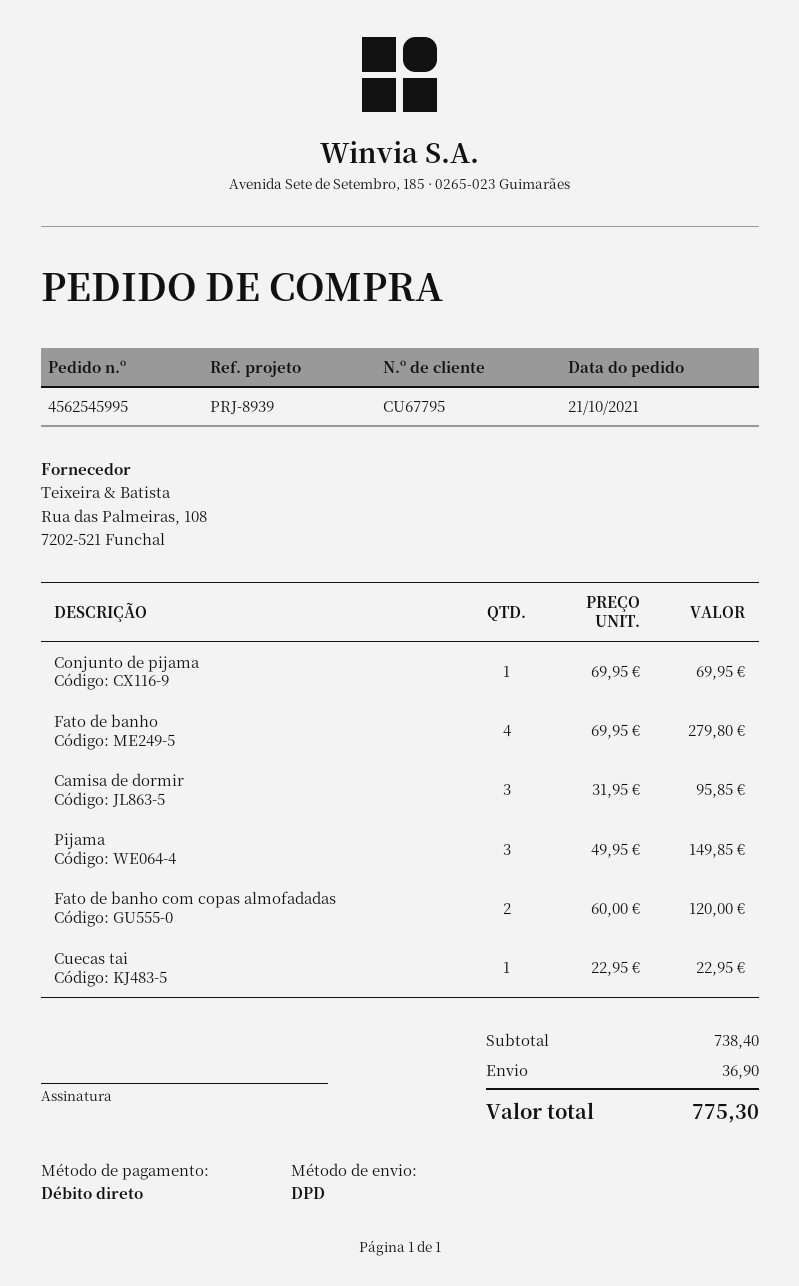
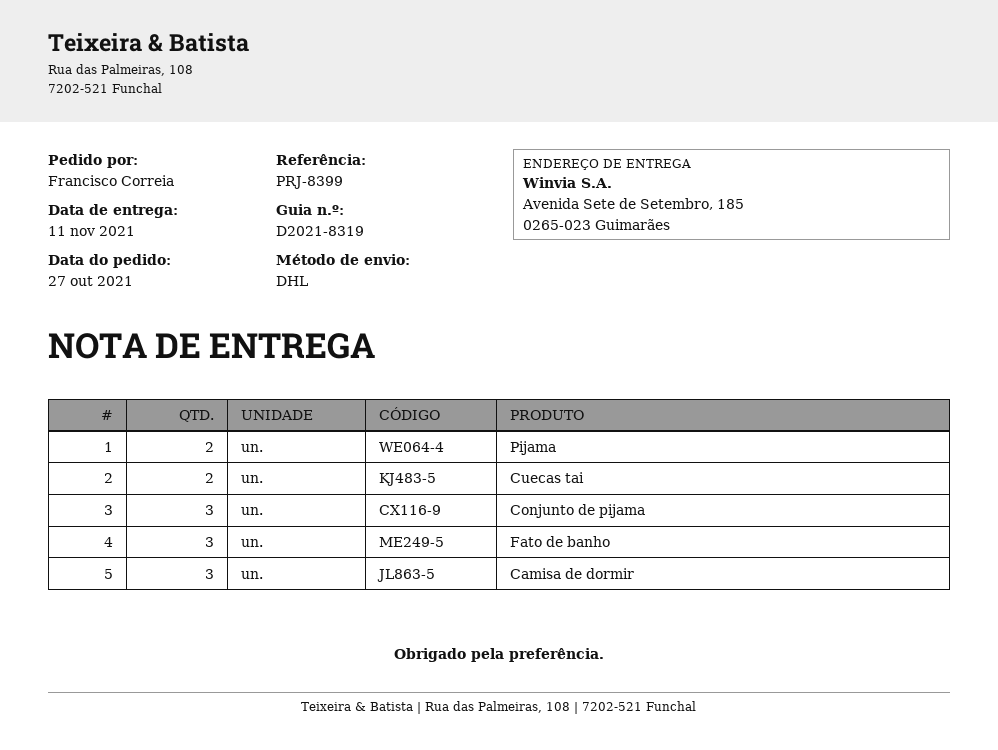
order date: 2021-10-21 -> 2021-10-27
reference: PRJ-8939 -> PRJ-8399
shipping method: DPD -> DHL
Conjunto de pijama: 1 -> 3
Fato de banho: 4 -> 3
Pijama: 3 -> 2
Fato de banho com copas almofadadas: 2 -> none
Cuecas tai: 1 -> 2

